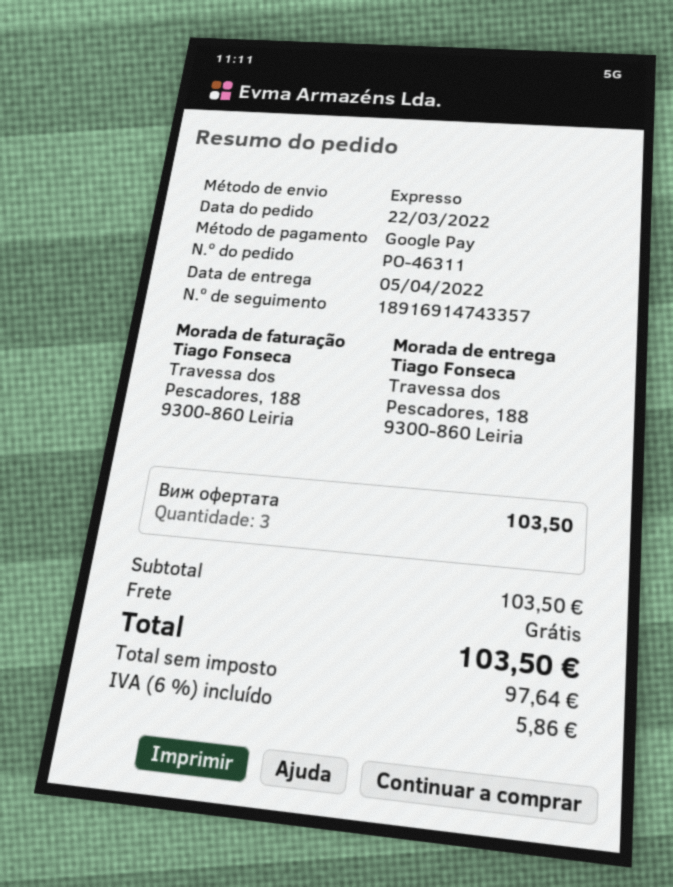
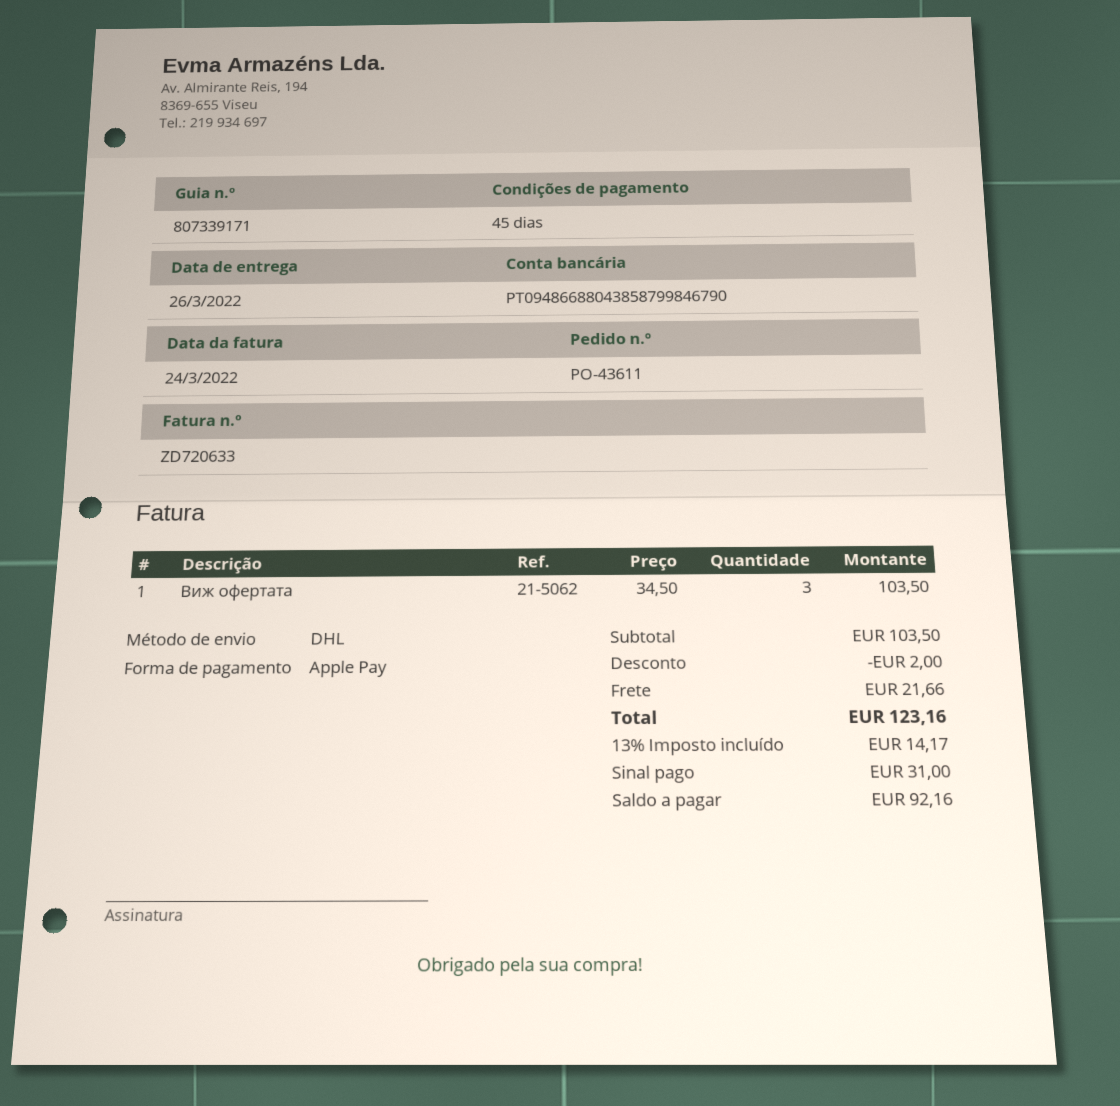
order number: PO-46311 -> PO-43611
delivery date: 2022-04-05 -> 2022-03-26
payment method: Google Pay -> Apple Pay
shipping method: express -> DHL
discount: none -> 2.00
shipping: 0.00 -> 21.66
tax: 6% = 5.86 -> 13% = 14.17
total: 103.50 -> 123.16

